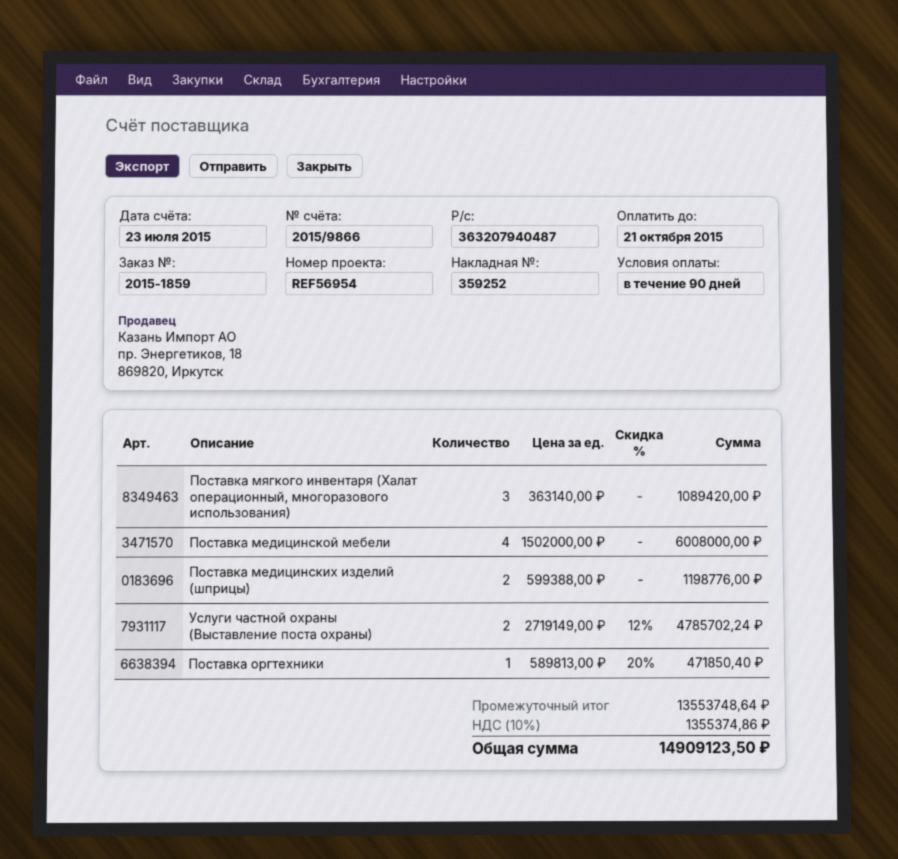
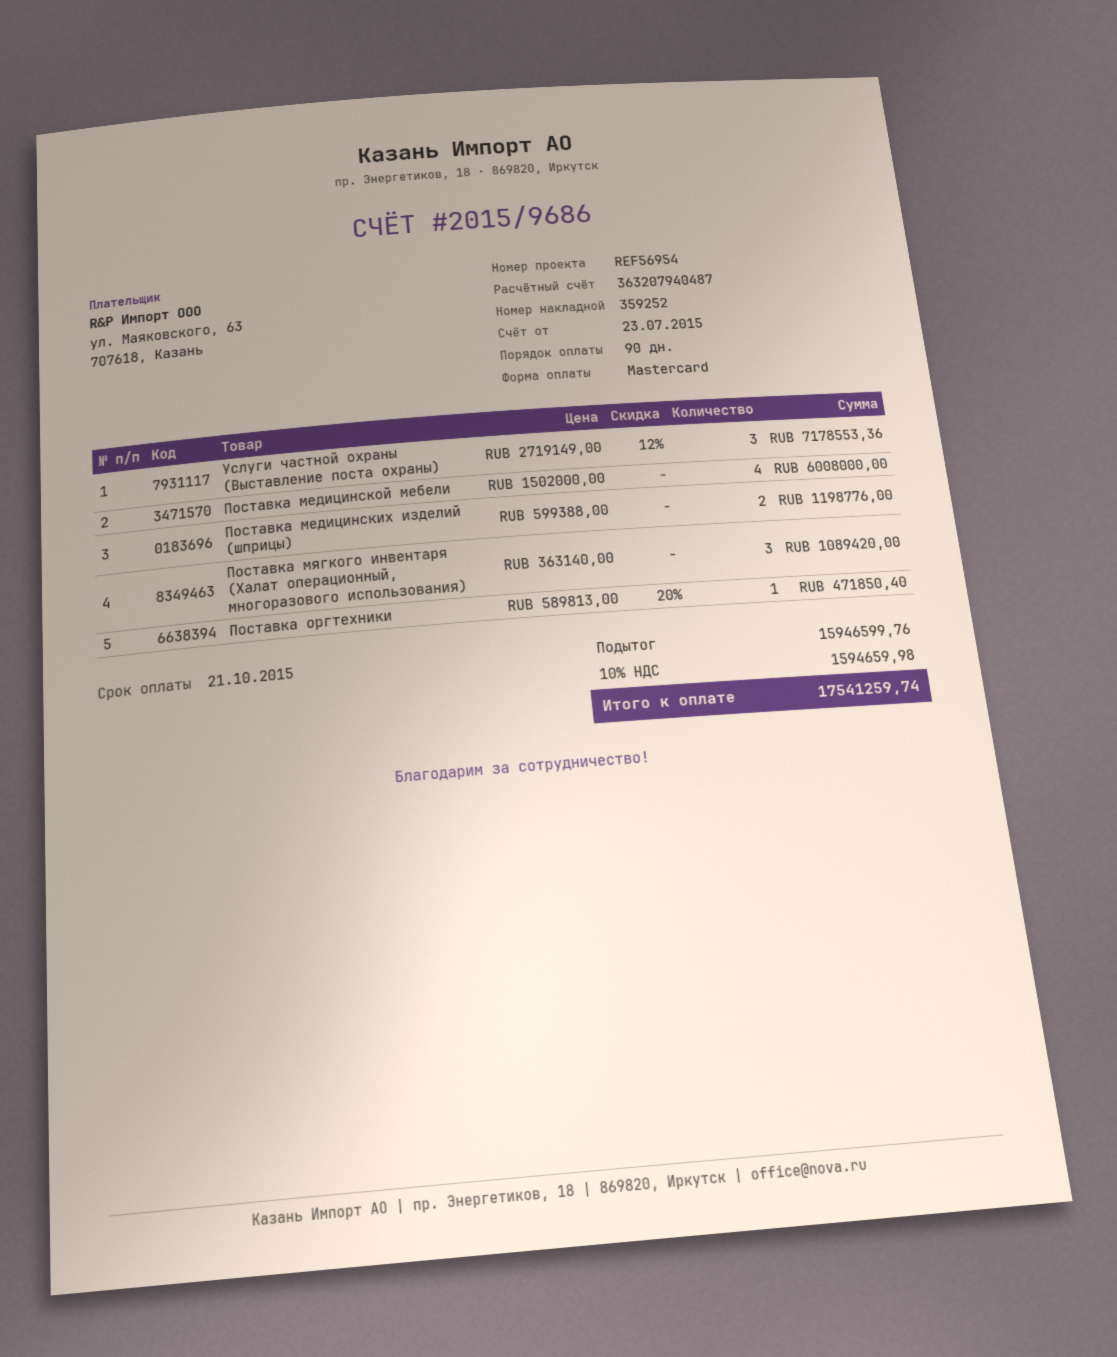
invoice number: 2015/9866 -> 2015/9686
Услуги частной охраны (Выставление поста охраны): 2 x 2719149.00 - 12% = 4785702.24 -> 3 x 2719149.00 - 12% = 7178553.36
subtotal: 13553748.64 -> 15946599.76
tax: 10% = 1355374.86 -> 10% = 1594659.98
total: 14909123.50 -> 17541259.74

